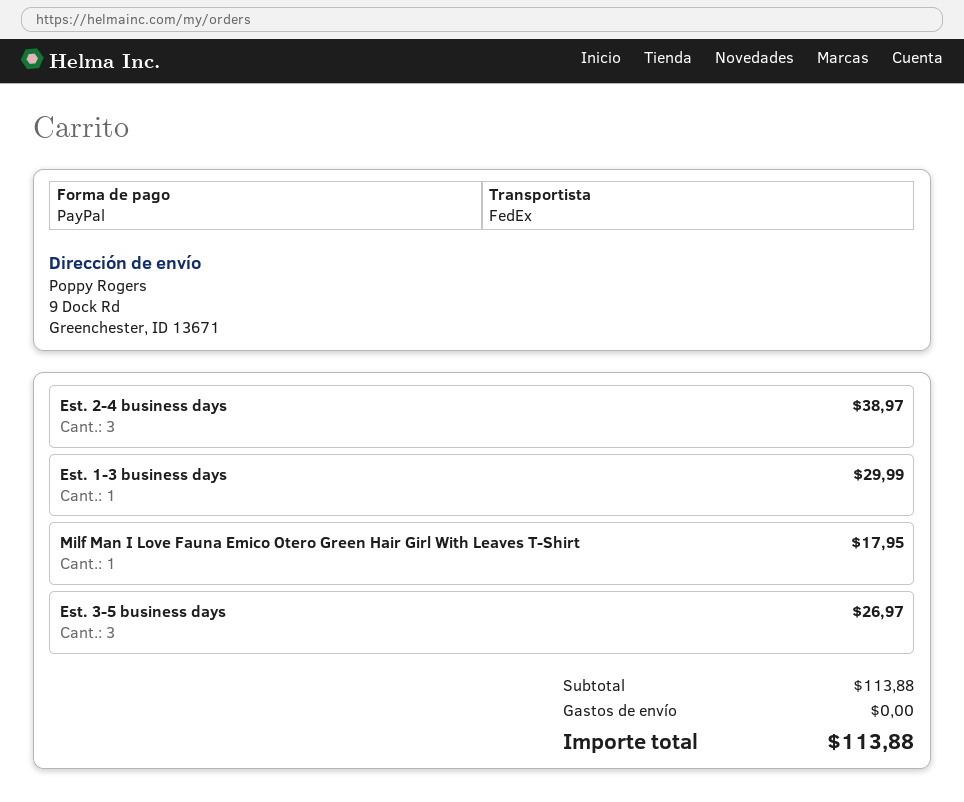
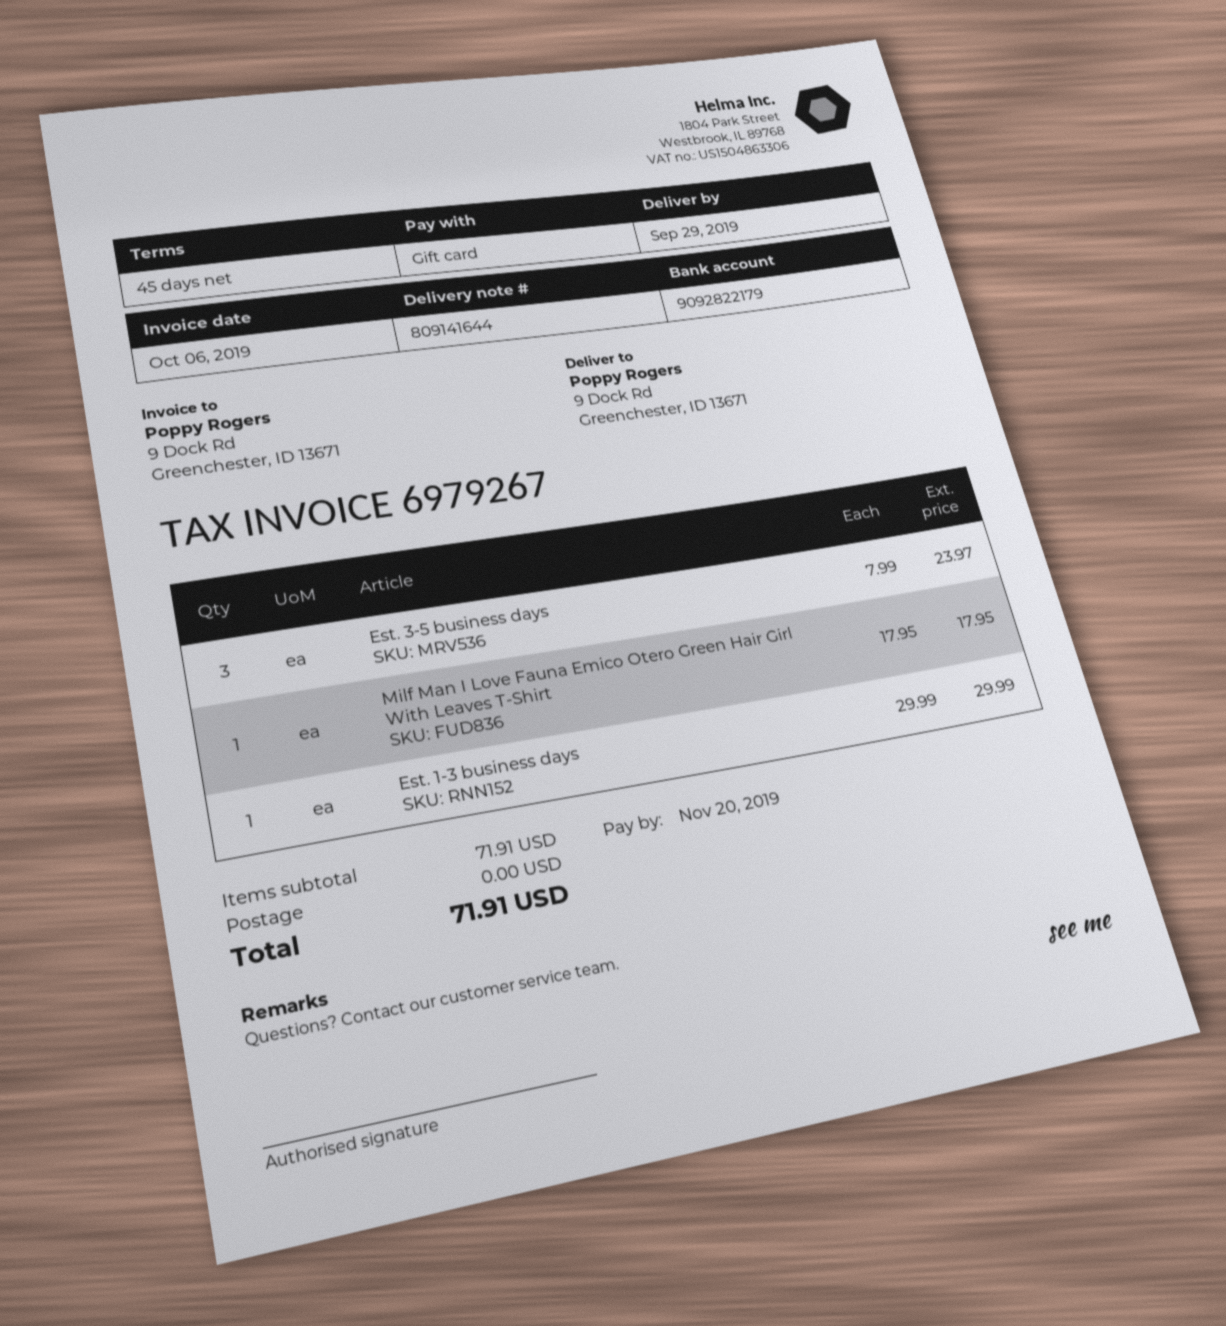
payment method: PayPal -> gift card
Est. 2-4 business days: 3 for 38.97 -> none
Est. 3-5 business days: 3 for 26.97 -> 3 for 23.97
subtotal: 113.88 -> 71.91
total: 113.88 -> 71.91

